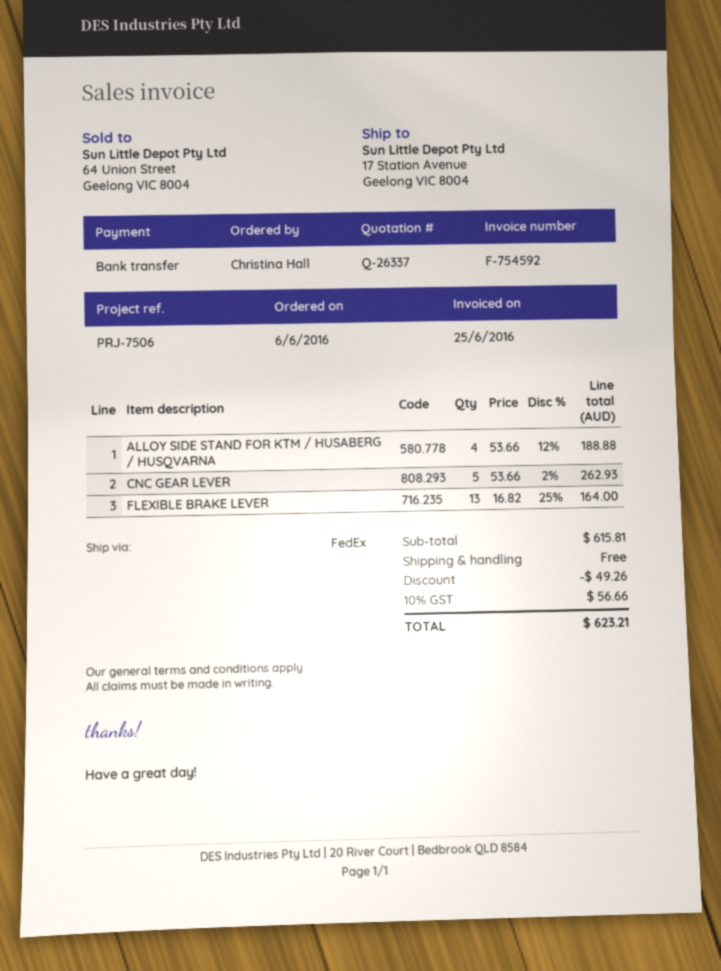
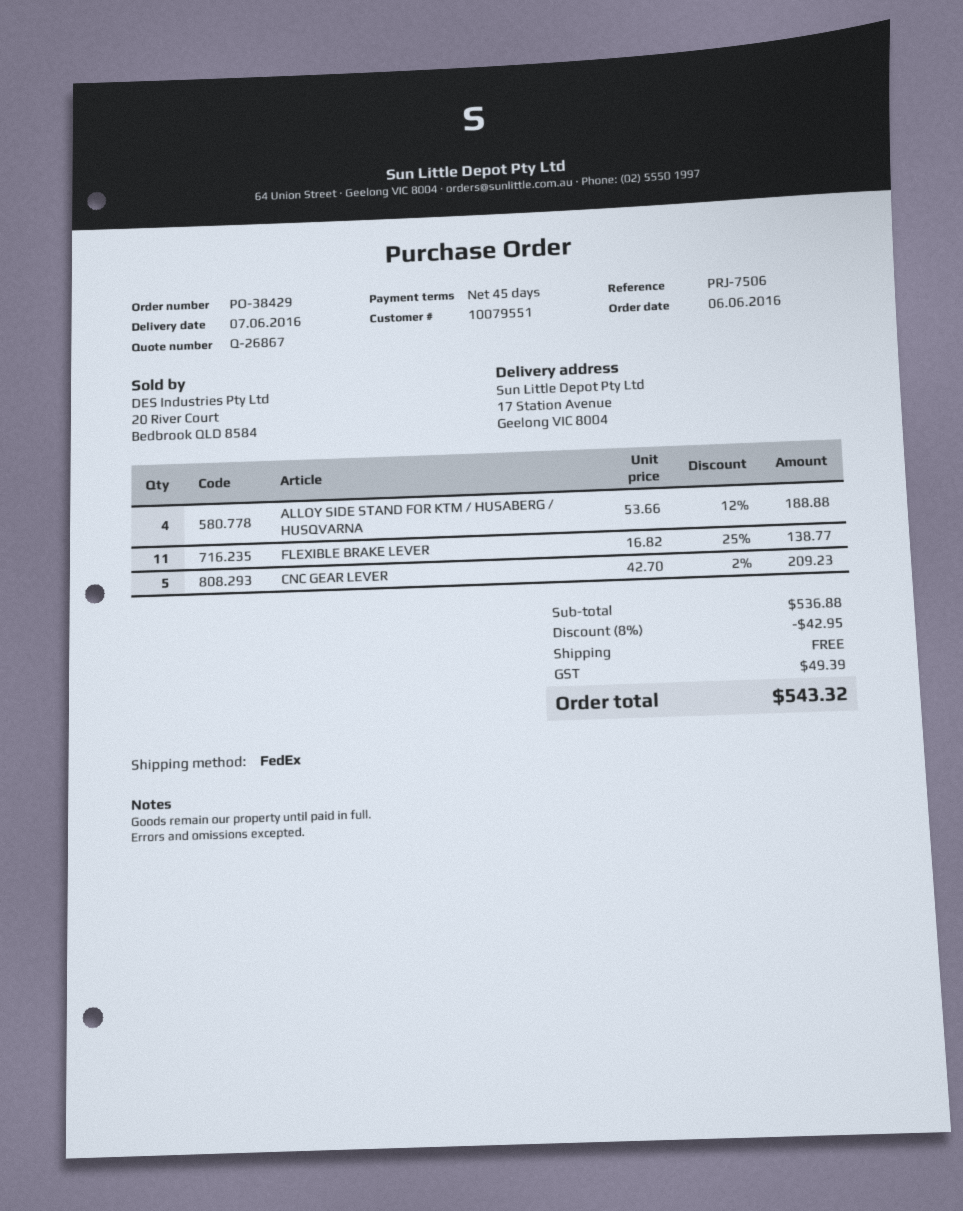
quote number: Q-26337 -> Q-26867
CNC GEAR LEVER: 5 x 53.66 - 2% = 262.93 -> 5 x 42.70 - 2% = 209.23
FLEXIBLE BRAKE LEVER: 13 x 16.82 - 25% = 164.00 -> 11 x 16.82 - 25% = 138.77
subtotal: 615.81 -> 536.88
discount: 49.26 -> 42.95
tax: 56.66 -> 49.39
total: 623.21 -> 543.32

